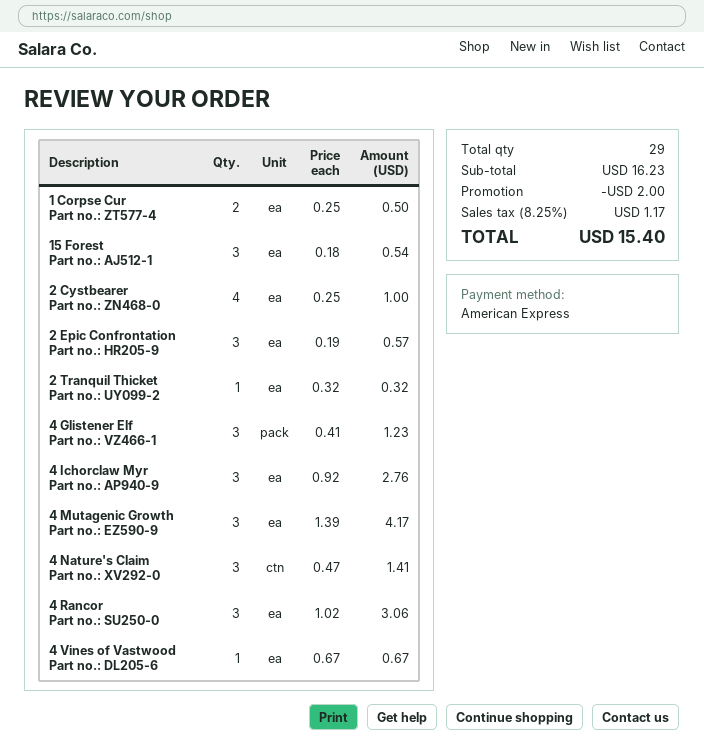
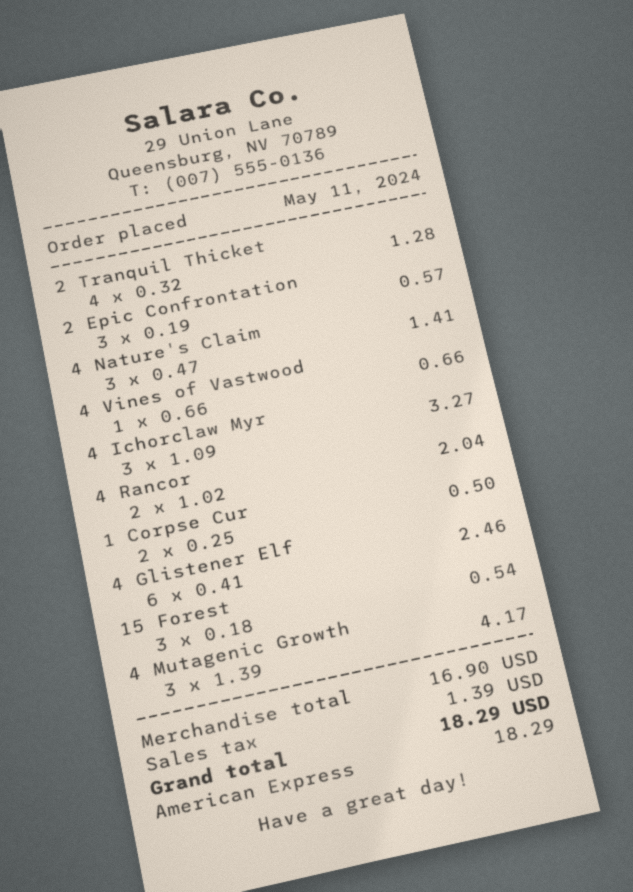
2 Cystbearer: 4 x 0.25 = 1.00 -> none
2 Tranquil Thicket: 1 x 0.32 = 0.32 -> 4 x 0.32 = 1.28
4 Glistener Elf: 3 x 0.41 = 1.23 -> 6 x 0.41 = 2.46
4 Ichorclaw Myr: 3 x 0.92 = 2.76 -> 3 x 1.09 = 3.27
4 Rancor: 3 x 1.02 = 3.06 -> 2 x 1.02 = 2.04
4 Vines of Vastwood: 1 x 0.67 = 0.67 -> 1 x 0.66 = 0.66
subtotal: 16.23 -> 16.90
discount: 2.00 -> none
tax: 1.17 -> 1.39
total: 15.40 -> 18.29

